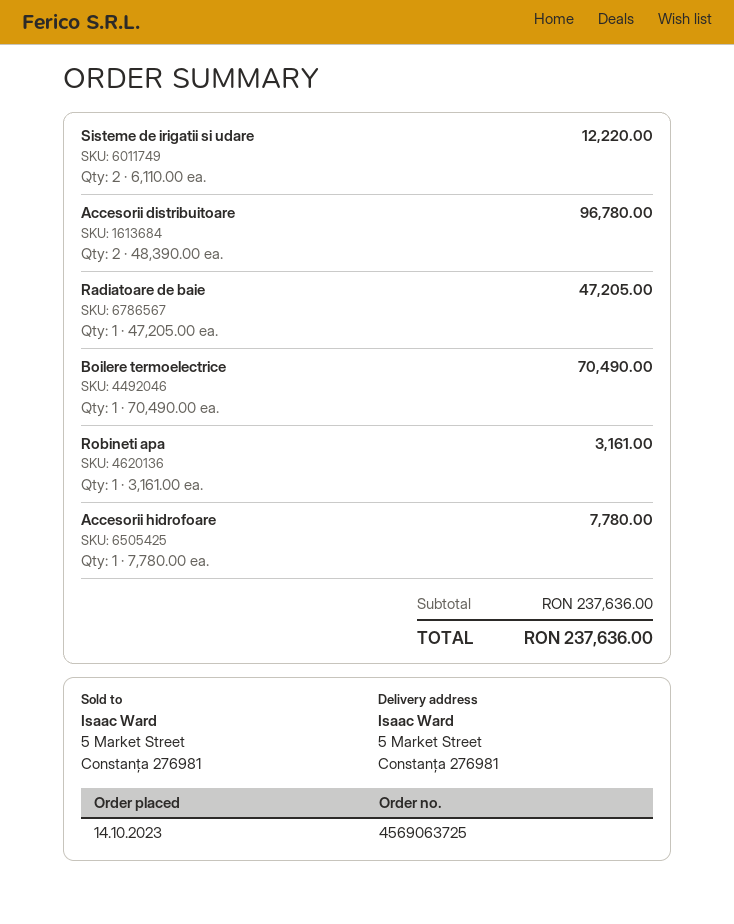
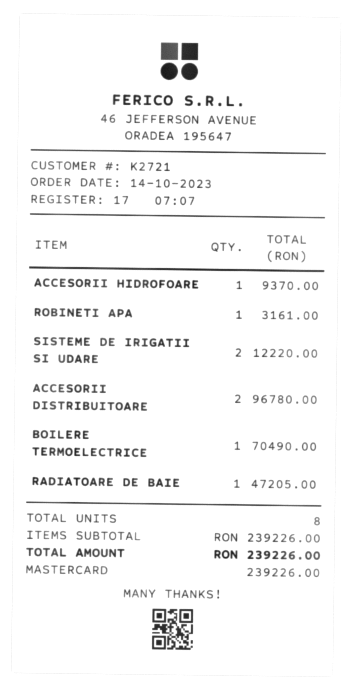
Accesorii hidrofoare: 1 for 7780.00 -> 1 for 9370.00
subtotal: 237636.00 -> 239226.00
total: 237636.00 -> 239226.00

